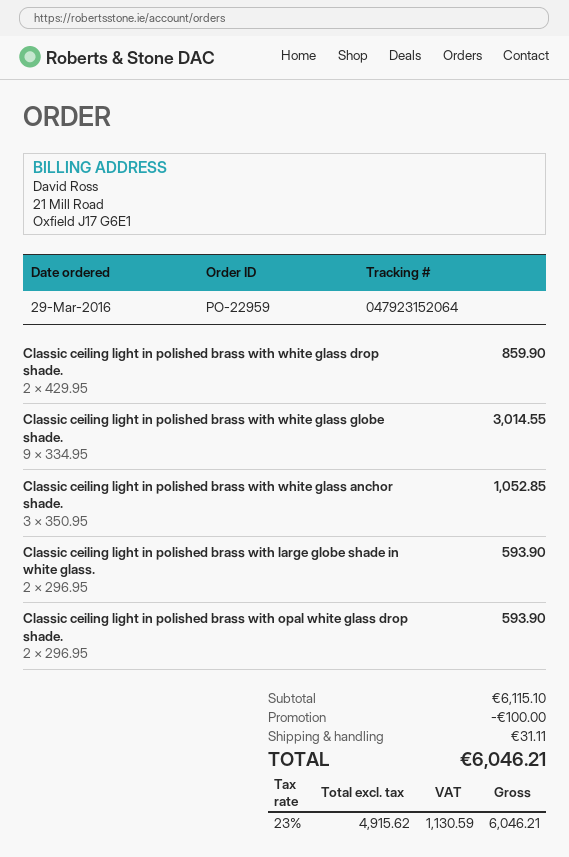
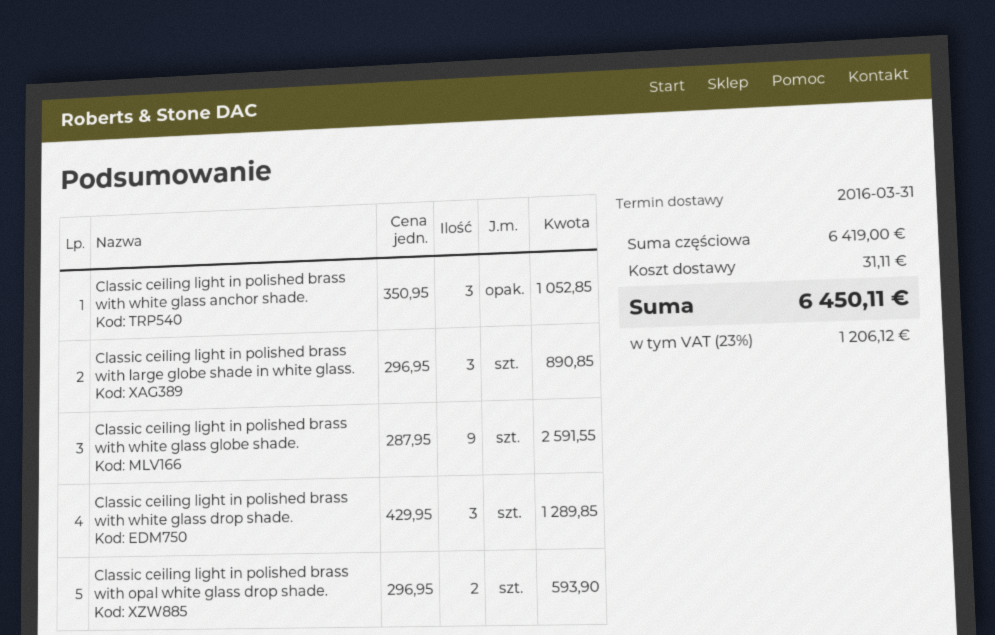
Classic ceiling light in polished brass with white glass drop shade.: 2 x 429.95 = 859.90 -> 3 x 429.95 = 1289.85
Classic ceiling light in polished brass with white glass globe shade.: 9 x 334.95 = 3014.55 -> 9 x 287.95 = 2591.55
Classic ceiling light in polished brass with large globe shade in white glass.: 2 x 296.95 = 593.90 -> 3 x 296.95 = 890.85
subtotal: 6115.10 -> 6419.00
discount: 100.00 -> none
tax: 23% = 1130.59 -> 23% = 1206.12
total: 6046.21 -> 6450.11

